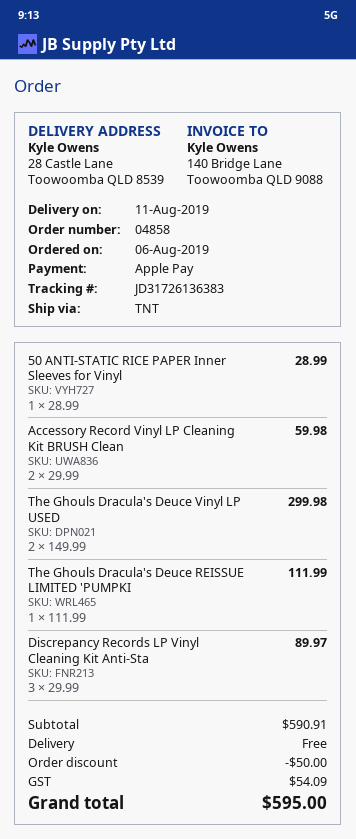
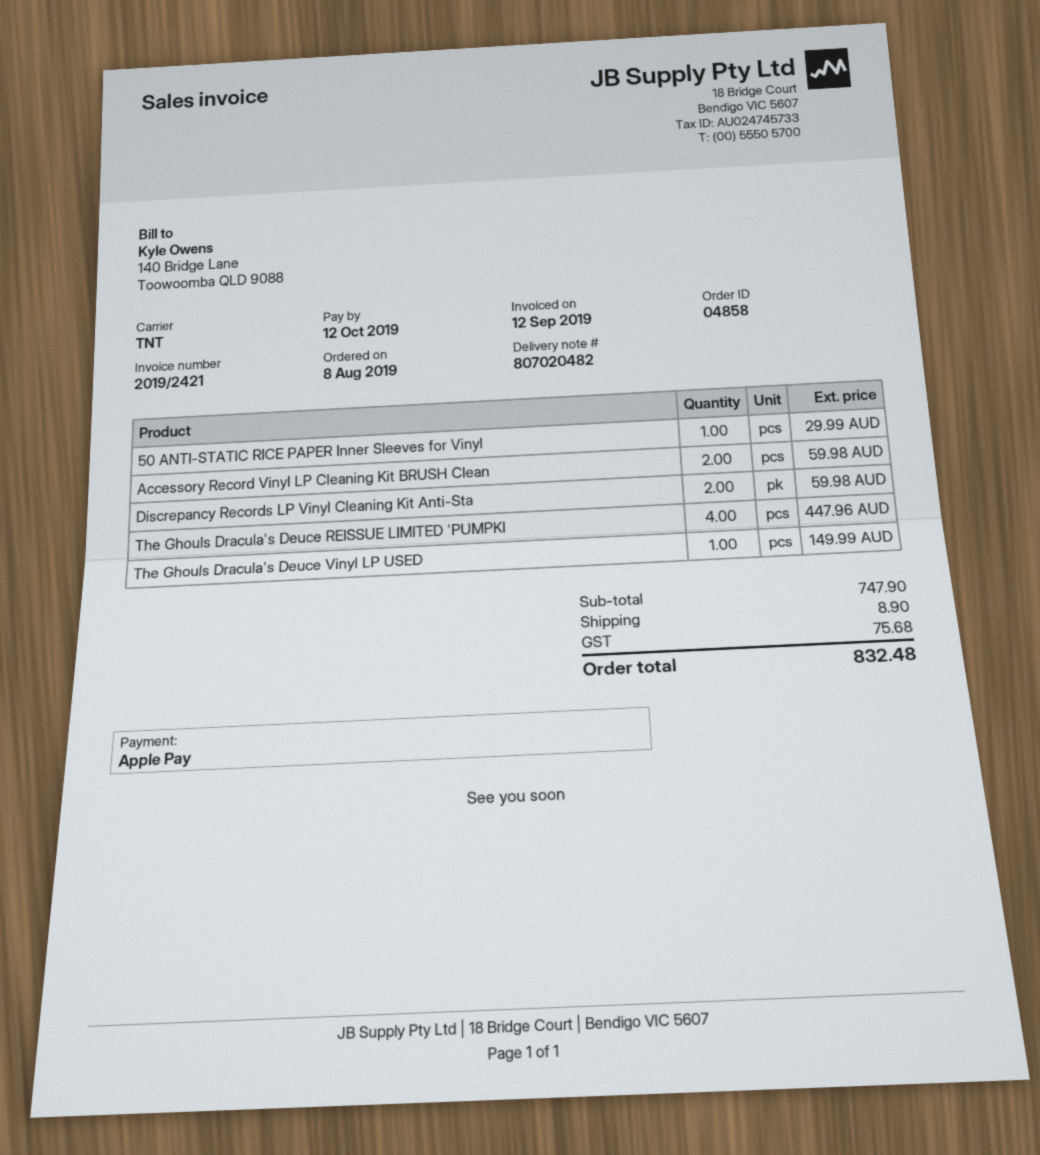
order date: 2019-08-06 -> 2019-08-08
50 ANTI-STATIC RICE PAPER Inner Sleeves for Vinyl: 1 for 28.99 -> 1 for 29.99
The Ghouls Dracula's Deuce Vinyl LP USED: 2 for 299.98 -> 1 for 149.99
The Ghouls Dracula's Deuce REISSUE LIMITED 'PUMPKI: 1 for 111.99 -> 4 for 447.96
Discrepancy Records LP Vinyl Cleaning Kit Anti-Sta: 3 for 89.97 -> 2 for 59.98
subtotal: 590.91 -> 747.90
discount: 50.00 -> none
shipping: 0.00 -> 8.90
tax: 54.09 -> 75.68
total: 595.00 -> 832.48

